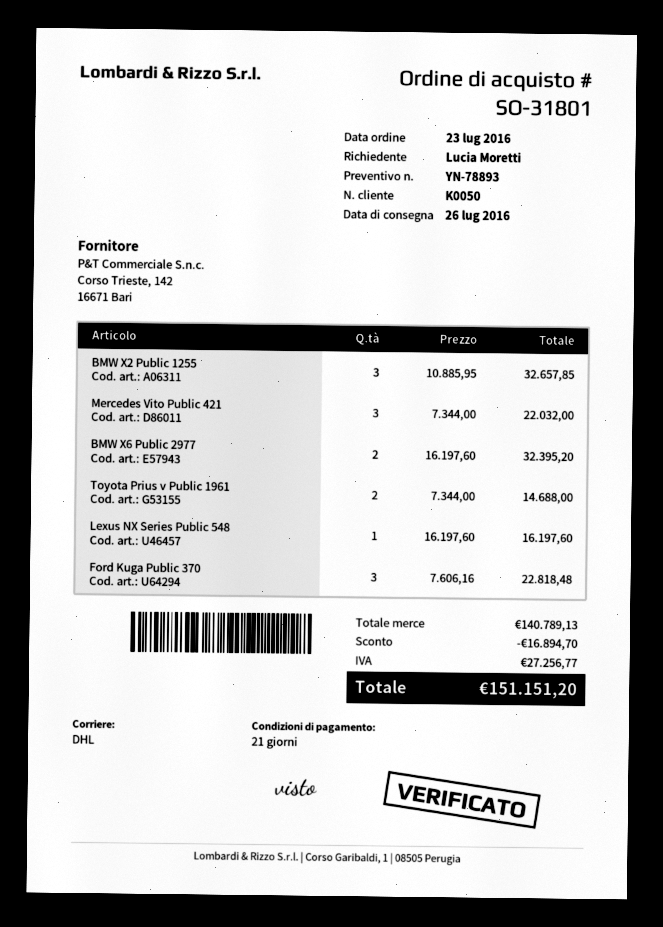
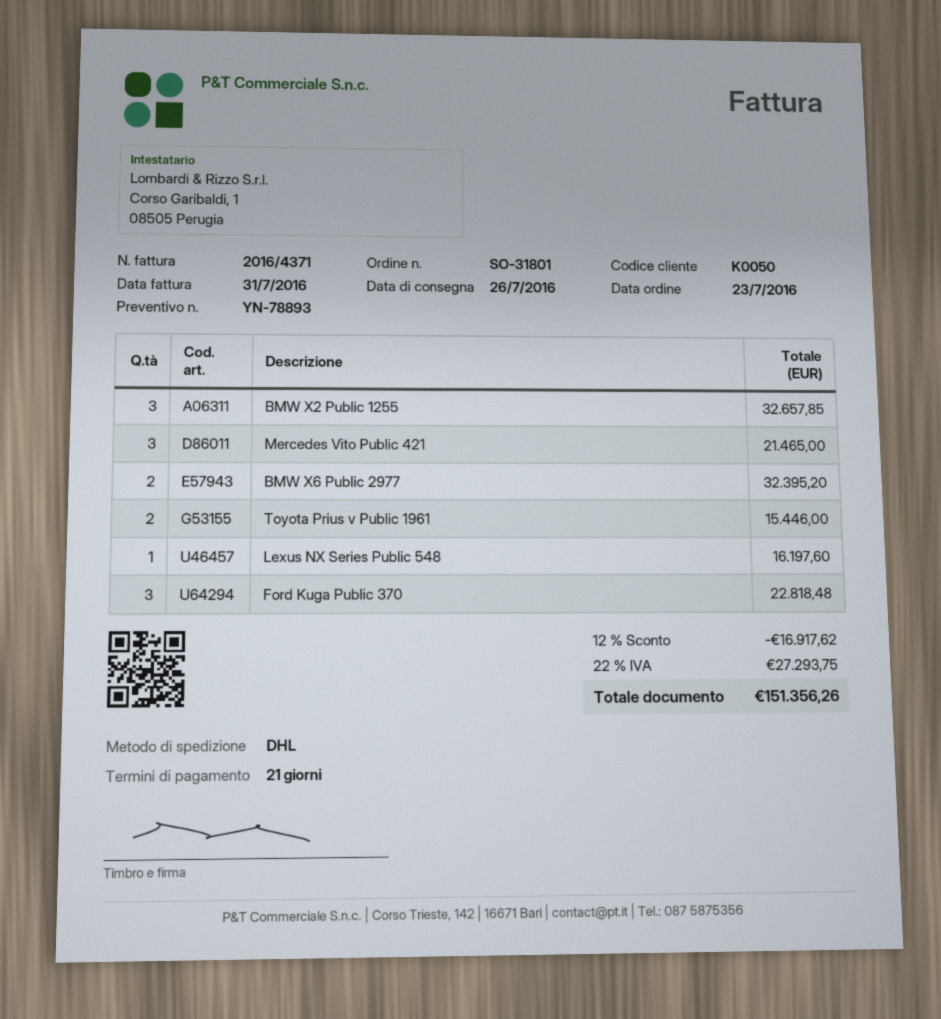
Mercedes Vito Public 421: 3 for 22032.00 -> 3 for 21465.00
Toyota Prius v Public 1961: 2 for 14688.00 -> 2 for 15446.00
discount: 16894.70 -> 16917.62
tax: 27256.77 -> 27293.75
total: 151151.20 -> 151356.26

